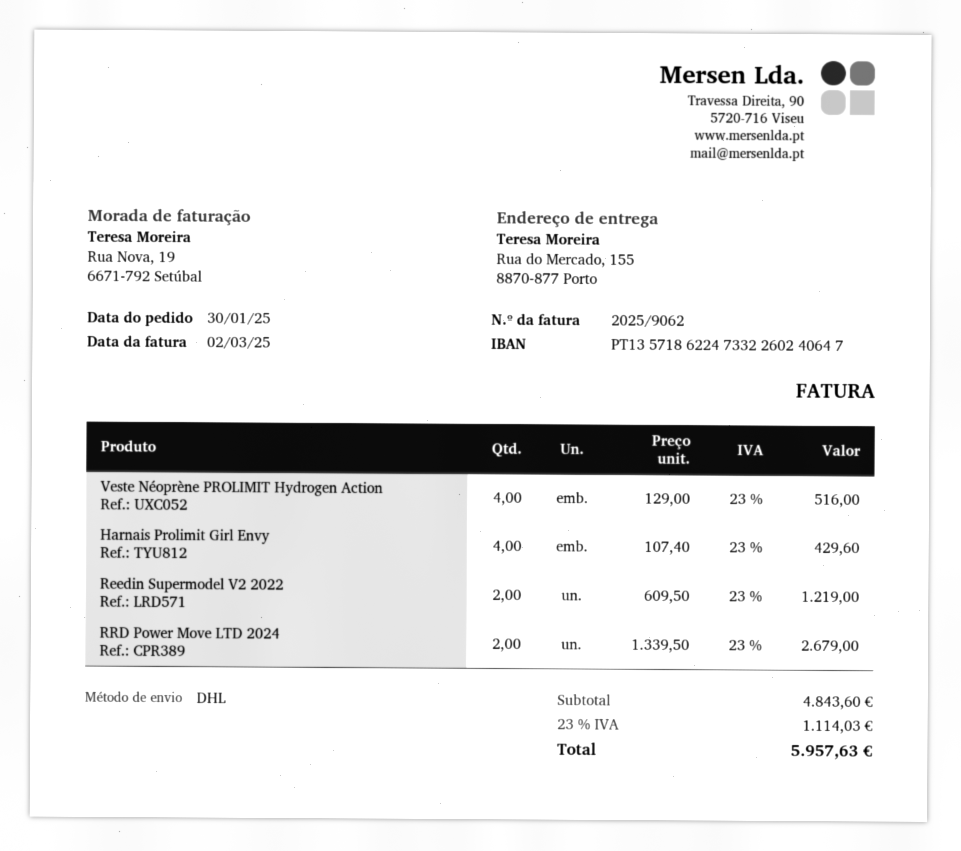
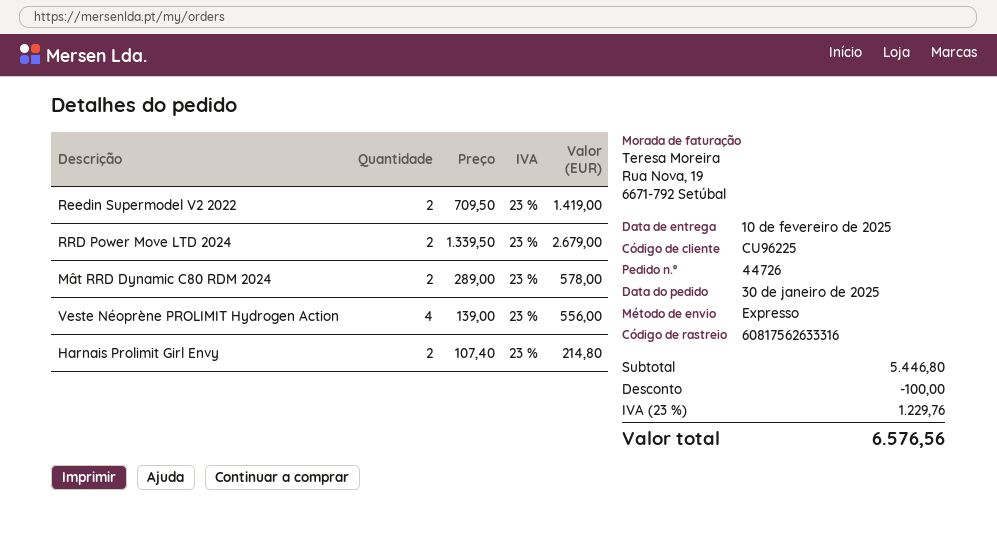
shipping method: DHL -> express
Veste Néoprène PROLIMIT Hydrogen Action: 4 x 129.00 = 516.00 -> 4 x 139.00 = 556.00
Harnais Prolimit Girl Envy: 4 x 107.40 = 429.60 -> 2 x 107.40 = 214.80
Reedin Supermodel V2 2022: 2 x 609.50 = 1219.00 -> 2 x 709.50 = 1419.00
Mât RRD Dynamic C80 RDM 2024: none -> 2 x 289.00 = 578.00
subtotal: 4843.60 -> 5446.80
discount: none -> 100.00
tax: 23% = 1114.03 -> 23% = 1229.76
total: 5957.63 -> 6576.56

